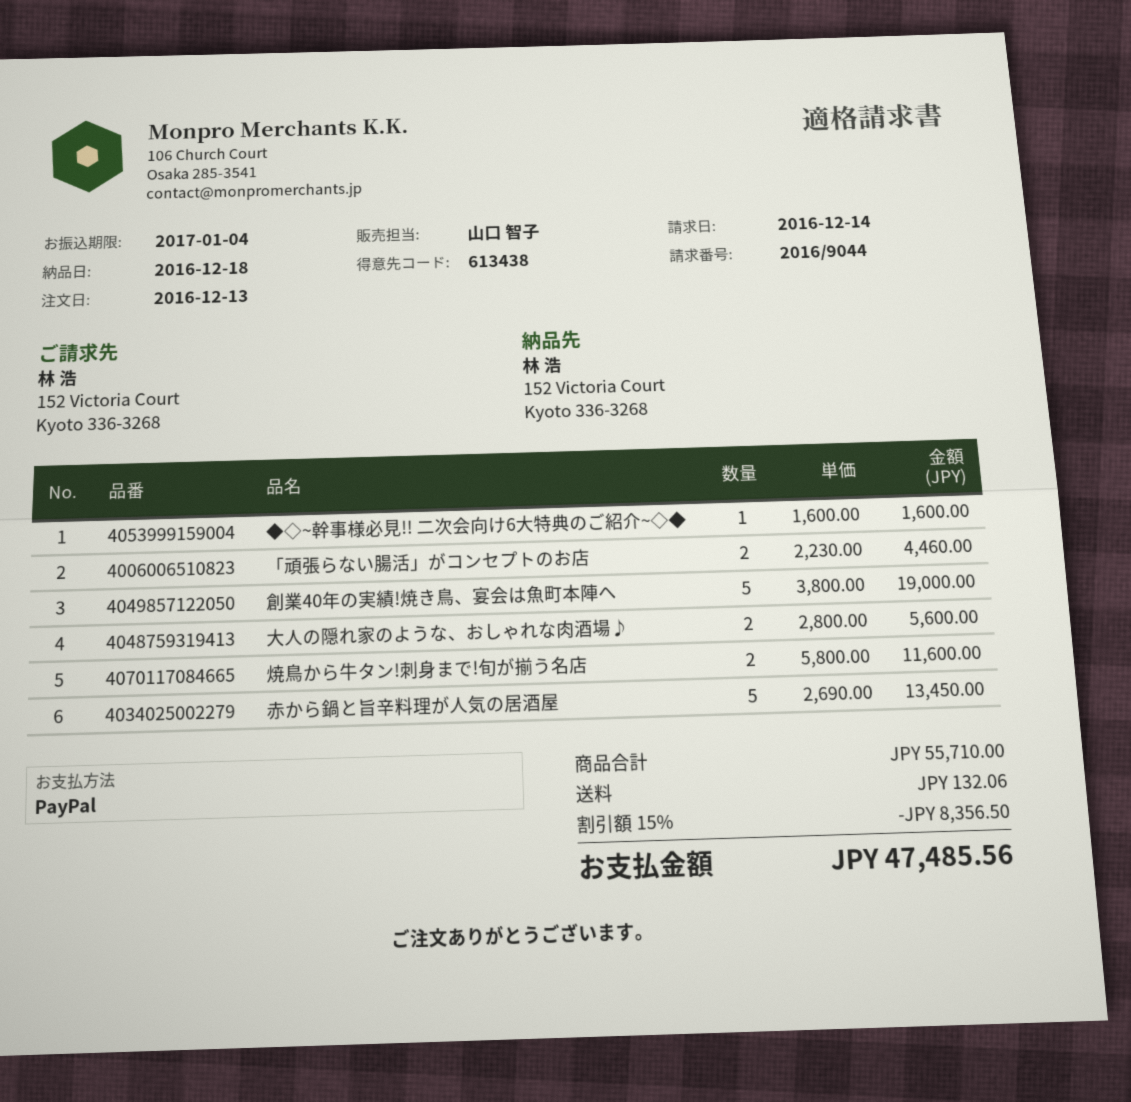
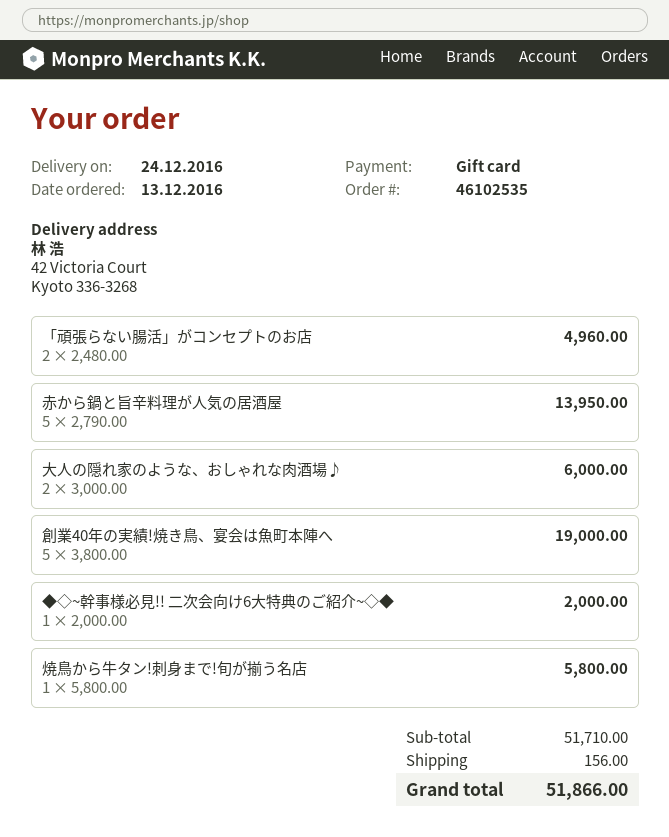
delivery date: 2016-12-18 -> 2016-12-24
payment method: PayPal -> gift card
ship to: 152 Victoria Court, Kyoto 336-3268 -> 42 Victoria Court, Kyoto 336-3268
◆◇~幹事様必見!! 二次会向け6大特典のご紹介~◇◆: 1 x 1600.00 = 1600.00 -> 1 x 2000.00 = 2000.00
「頑張らない腸活」がコンセプトのお店: 2 x 2230.00 = 4460.00 -> 2 x 2480.00 = 4960.00
大人の隠れ家のような、おしゃれな肉酒場♪: 2 x 2800.00 = 5600.00 -> 2 x 3000.00 = 6000.00
焼鳥から牛タン!刺身まで!旬が揃う名店: 2 x 5800.00 = 11600.00 -> 1 x 5800.00 = 5800.00
赤から鍋と旨辛料理が人気の居酒屋: 5 x 2690.00 = 13450.00 -> 5 x 2790.00 = 13950.00
subtotal: 55710.00 -> 51710.00
discount: 15% = 8356.50 -> none
shipping: 132.06 -> 156.00
total: 47485.56 -> 51866.00

